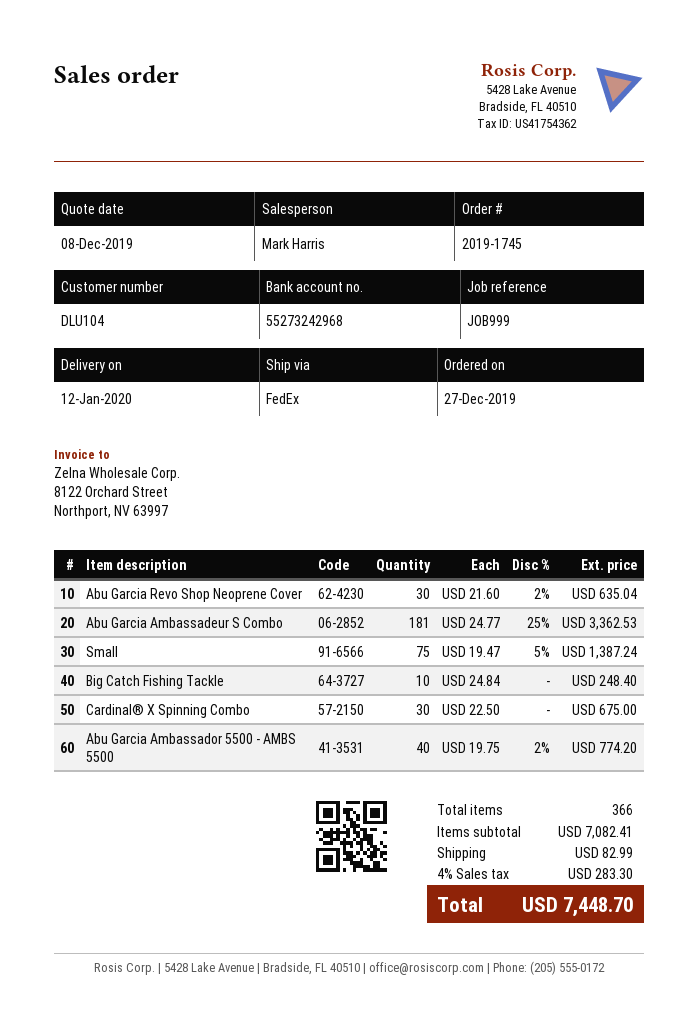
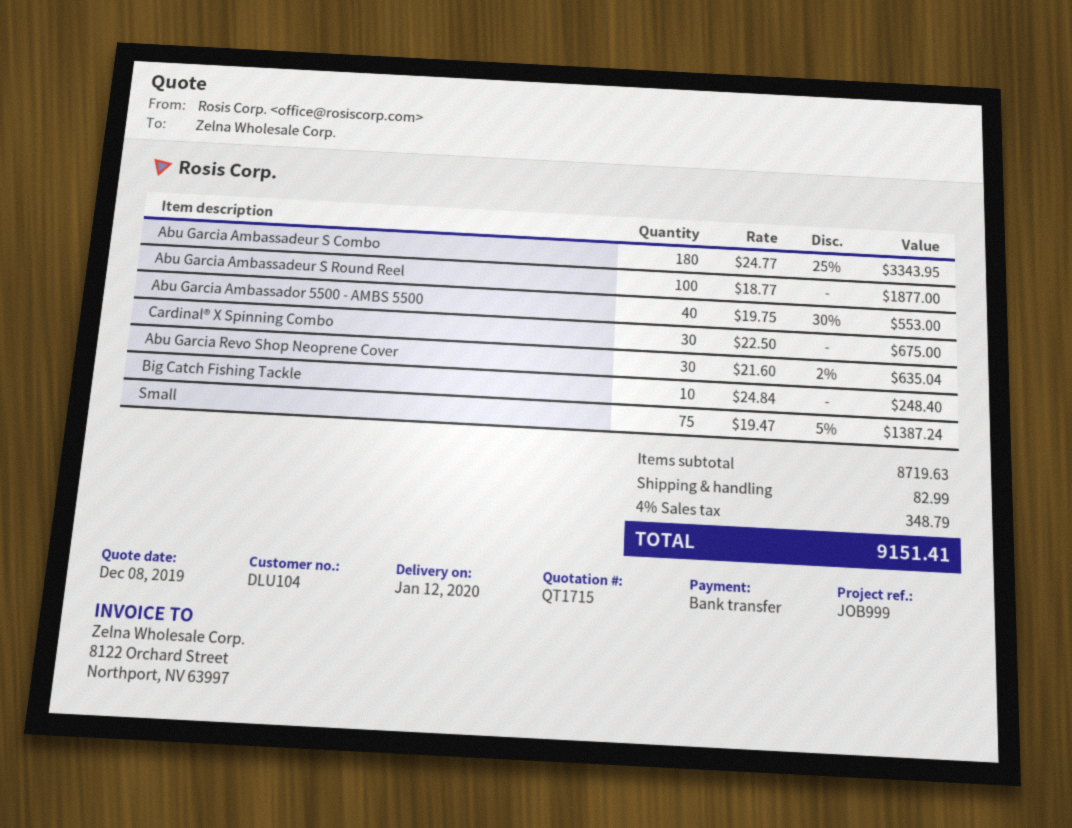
Abu Garcia Ambassadeur S Combo: 181 x 24.77 - 25% = 3362.53 -> 180 x 24.77 - 25% = 3343.95
Abu Garcia Ambassador 5500 - AMBS 5500: 40 x 19.75 - 2% = 774.20 -> 40 x 19.75 - 30% = 553.00
Abu Garcia Ambassadeur S Round Reel: none -> 100 x 18.77 = 1877.00
subtotal: 7082.41 -> 8719.63
tax: 4% = 283.30 -> 4% = 348.79
total: 7448.70 -> 9151.41

